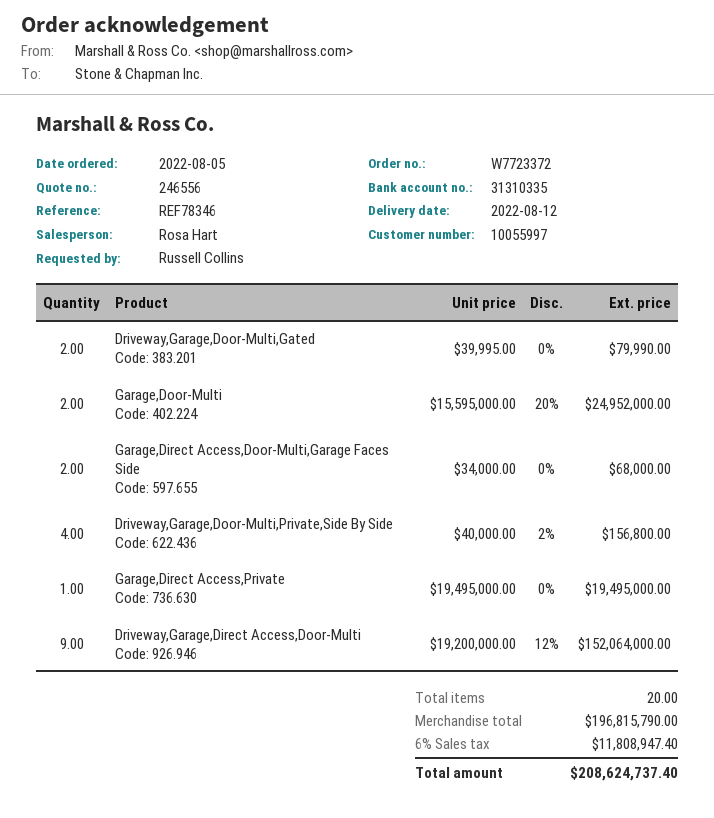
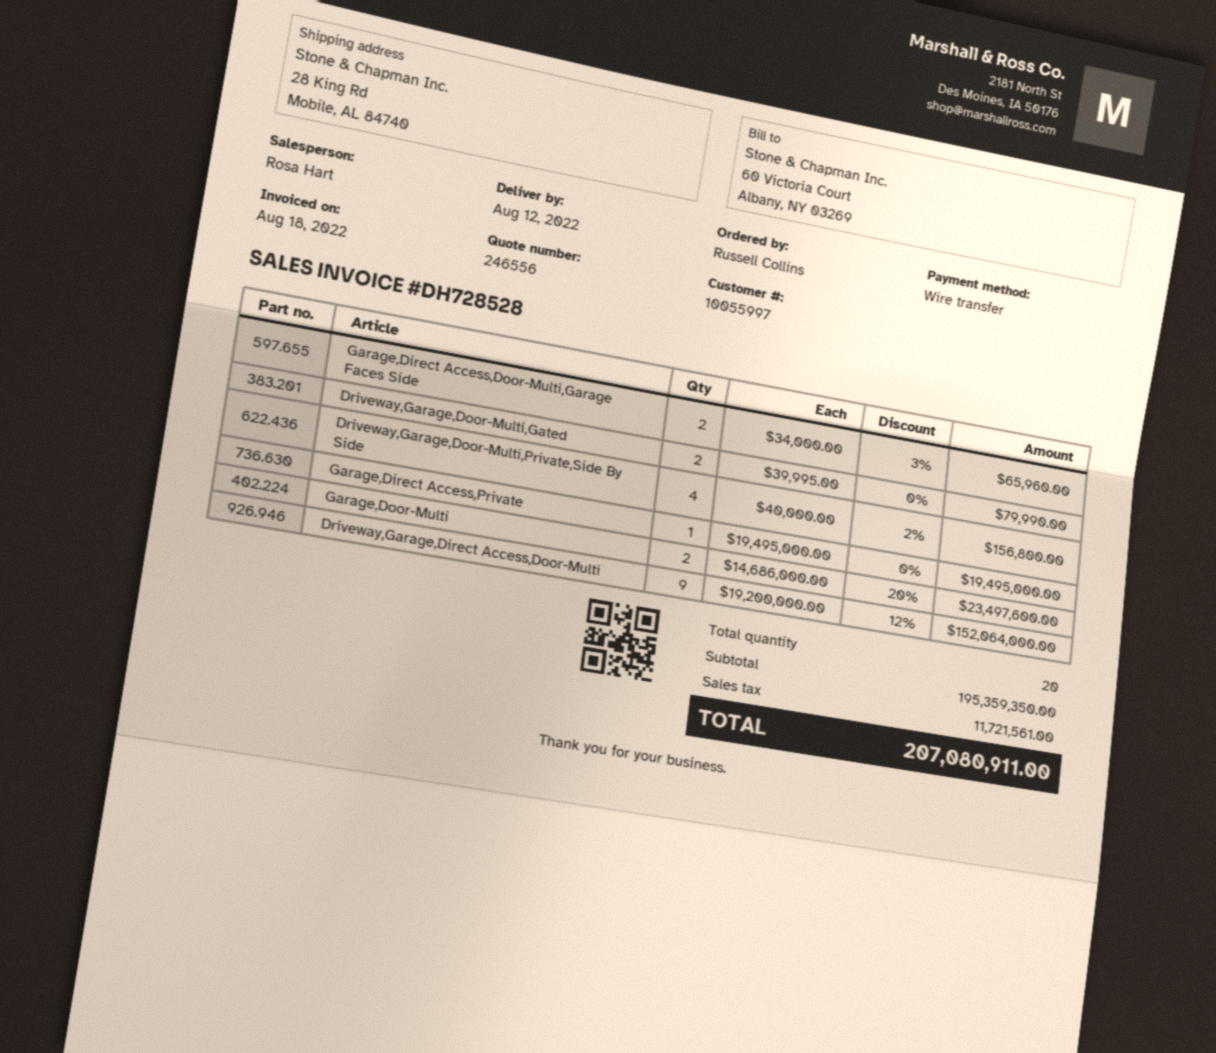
Garage,Door-Multi: 2 x 15595000.00 - 20% = 24952000.00 -> 2 x 14686000.00 - 20% = 23497600.00
Garage,Direct Access,Door-Multi,Garage Faces Side: 2 x 34000.00 = 68000.00 -> 2 x 34000.00 - 3% = 65960.00
subtotal: 196815790.00 -> 195359350.00
tax: 11808947.40 -> 11721561.00
total: 208624737.40 -> 207080911.00

